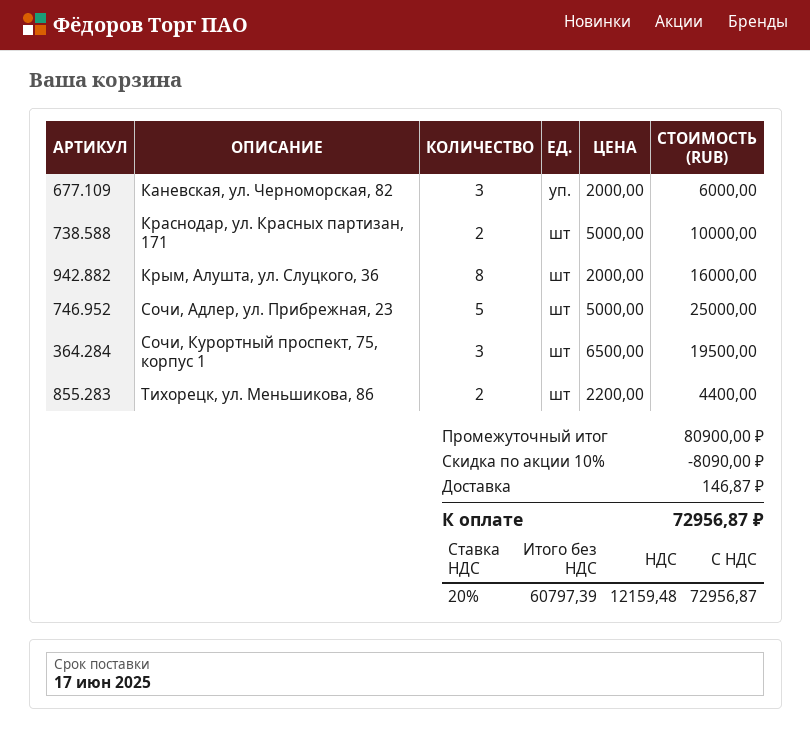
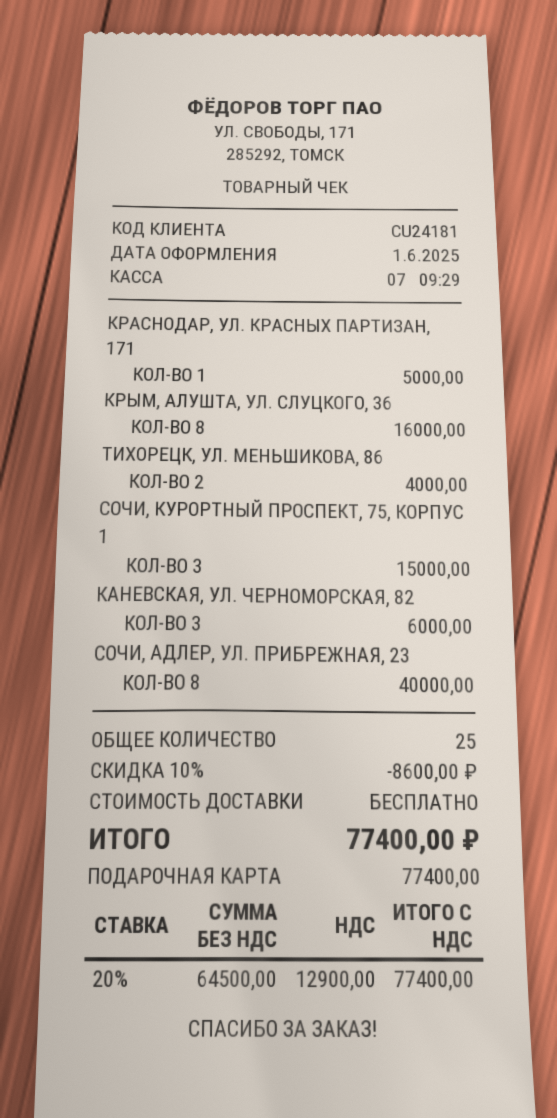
Краснодар, ул. Красных партизан, 171: 2 for 10000.00 -> 1 for 5000.00
Сочи, Адлер, ул. Прибрежная, 23: 5 for 25000.00 -> 8 for 40000.00
Сочи, Курортный проспект, 75, корпус 1: 3 for 19500.00 -> 3 for 15000.00
Тихорецк, ул. Меньшикова, 86: 2 for 4400.00 -> 2 for 4000.00
discount: 10% = 8090.00 -> 10% = 8600.00
shipping: 146.87 -> 0.00
net: 60797.39 -> 64500.00
tax: 20% = 12159.48 -> 20% = 12900.00
total: 72956.87 -> 77400.00

